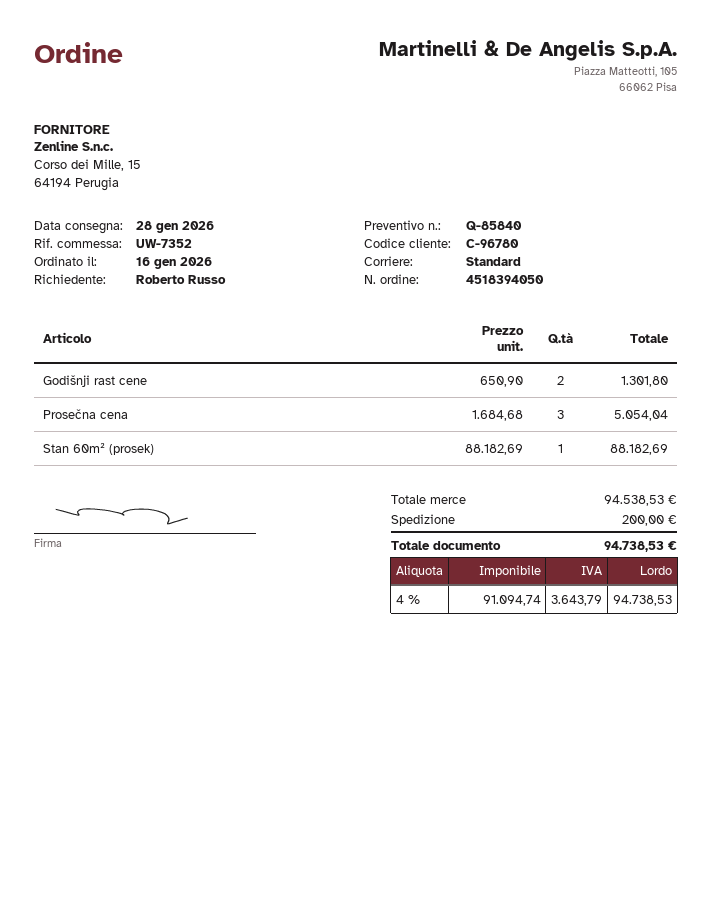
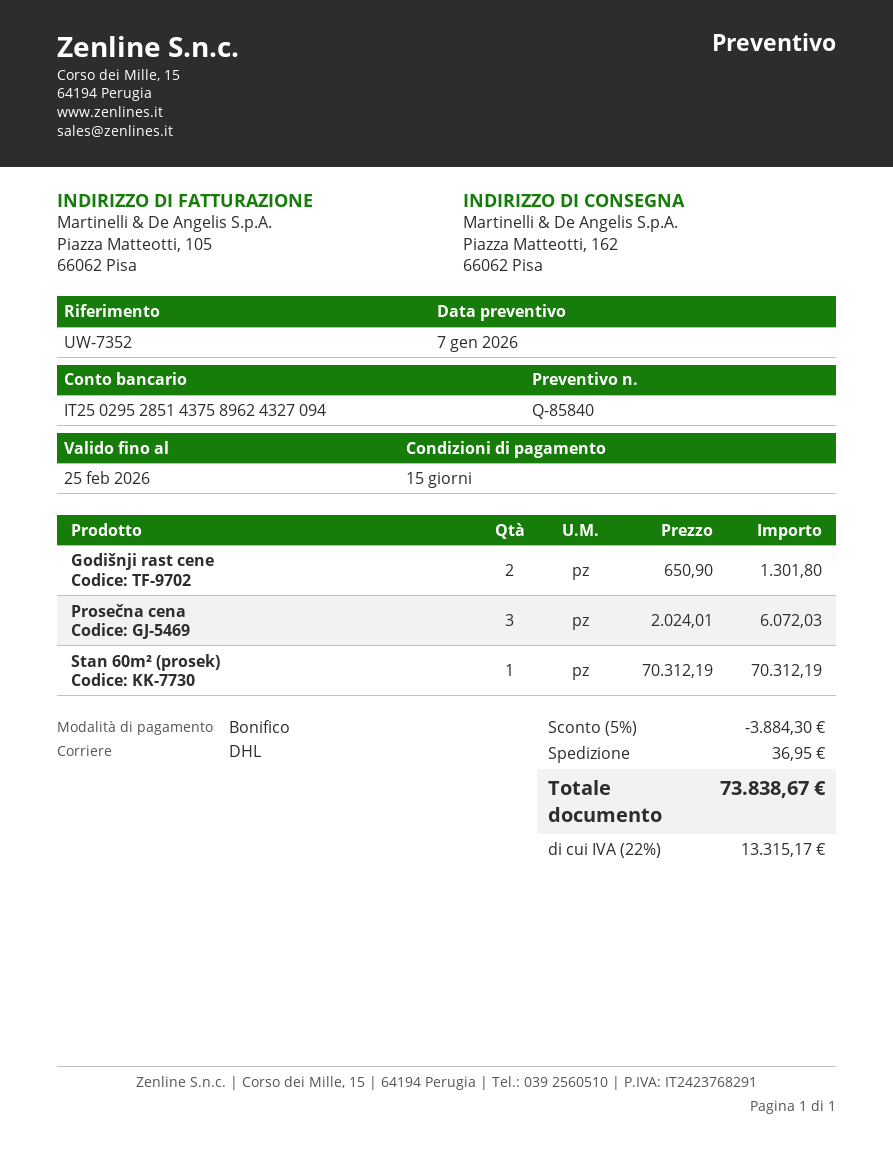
shipping method: standard -> DHL
Prosečna cena: 3 x 1684.68 = 5054.04 -> 3 x 2024.01 = 6072.03
Stan 60m² (prosek): 1 x 88182.69 = 88182.69 -> 1 x 70312.19 = 70312.19
discount: none -> 5% = 3884.30
shipping: 200.00 -> 36.95
tax: 4% = 3643.79 -> 22% = 13315.17
total: 94738.53 -> 73838.67

